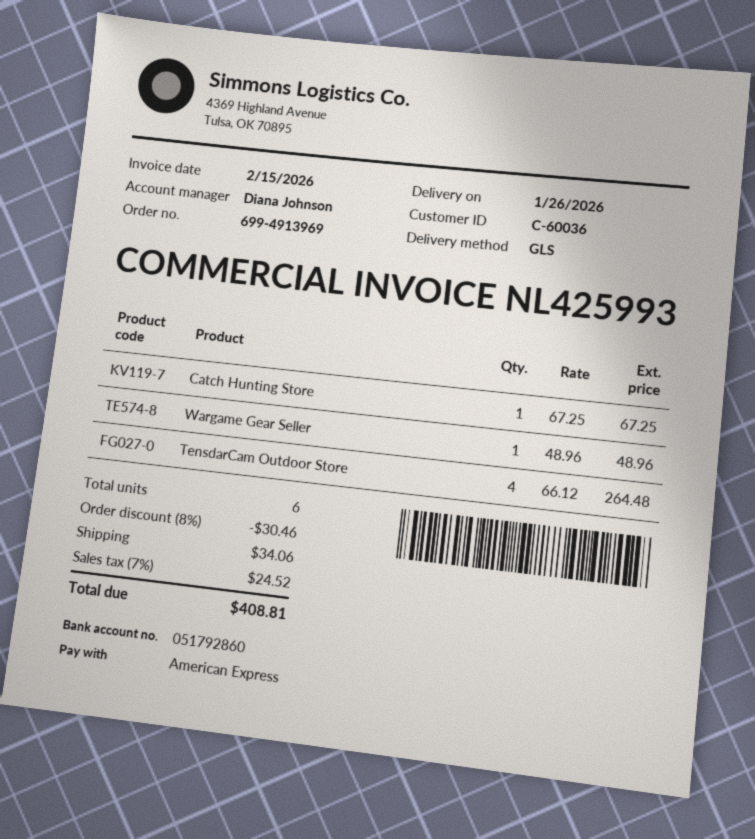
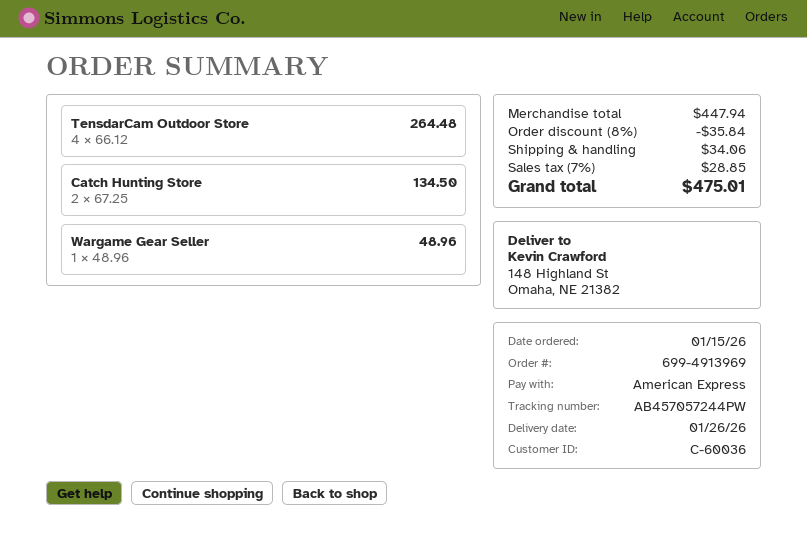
Catch Hunting Store: 1 x 67.25 = 67.25 -> 2 x 67.25 = 134.50
discount: 8% = 30.46 -> 8% = 35.84
tax: 7% = 24.52 -> 7% = 28.85
total: 408.81 -> 475.01

